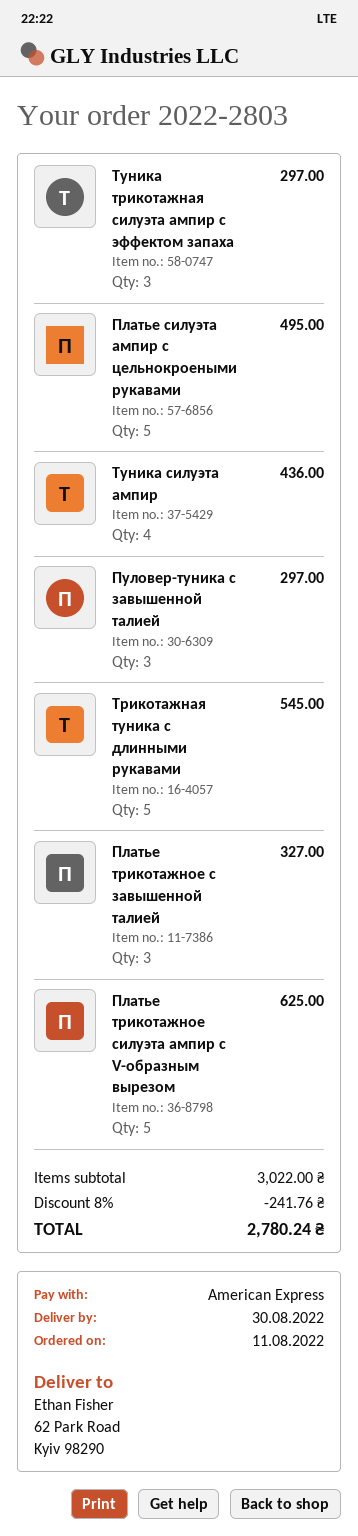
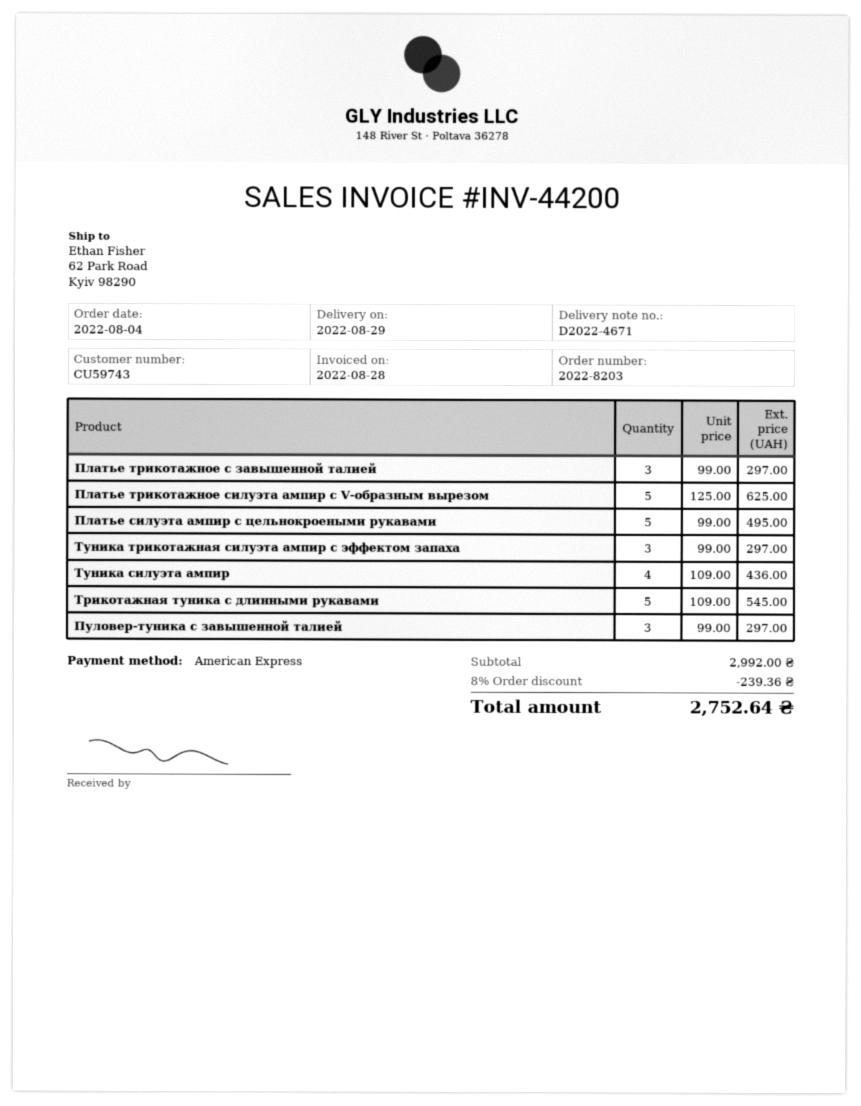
order number: 2022-2803 -> 2022-8203
order date: 2022-08-11 -> 2022-08-04
delivery date: 2022-08-30 -> 2022-08-29
Платье трикотажное с завышенной талией: 3 for 327.00 -> 3 for 297.00
subtotal: 3022.00 -> 2992.00
discount: 8% = 241.76 -> 8% = 239.36
total: 2780.24 -> 2752.64

